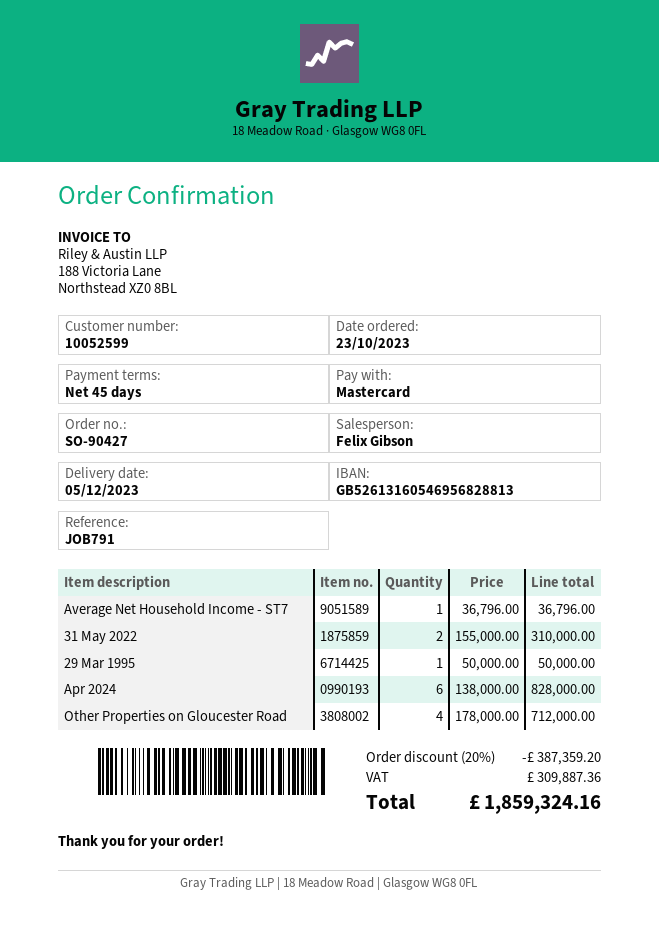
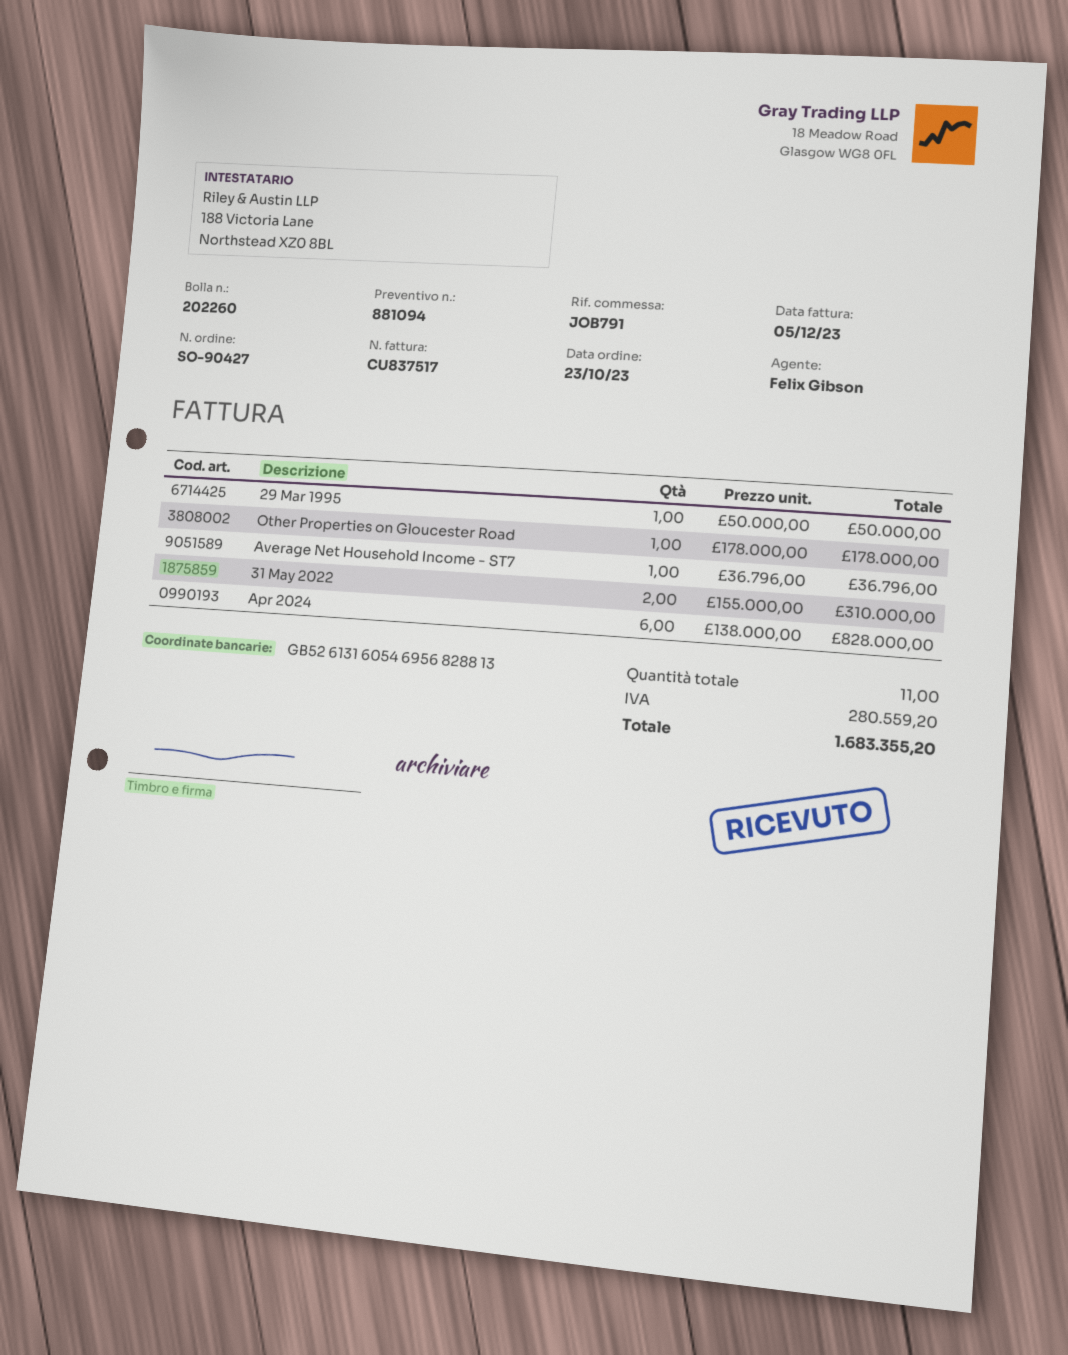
Other Properties on Gloucester Road: 4 x 178000.00 = 712000.00 -> 1 x 178000.00 = 178000.00
discount: 20% = 387359.20 -> none
tax: 309887.36 -> 280559.20
total: 1859324.16 -> 1683355.20

